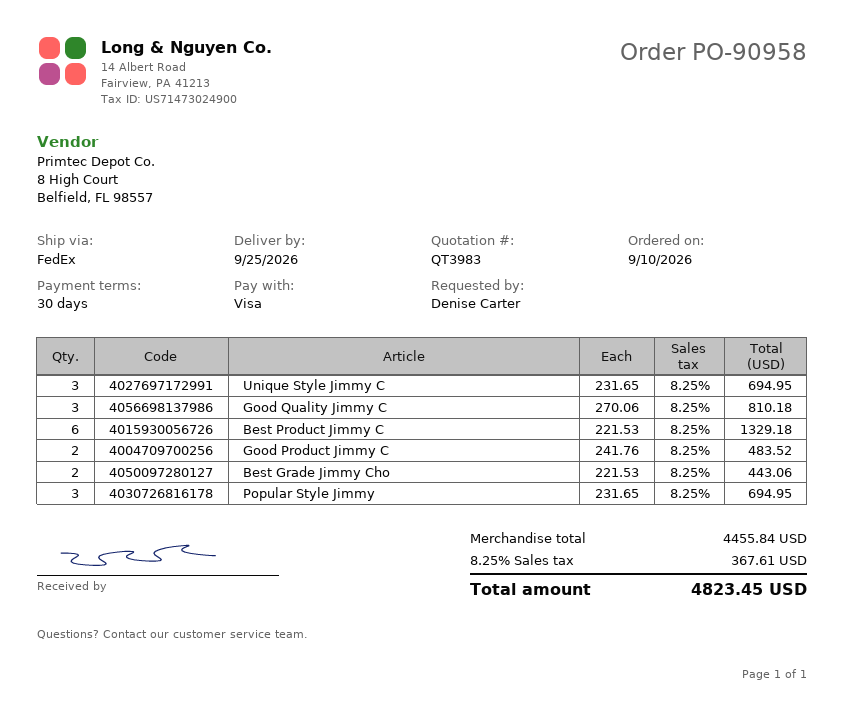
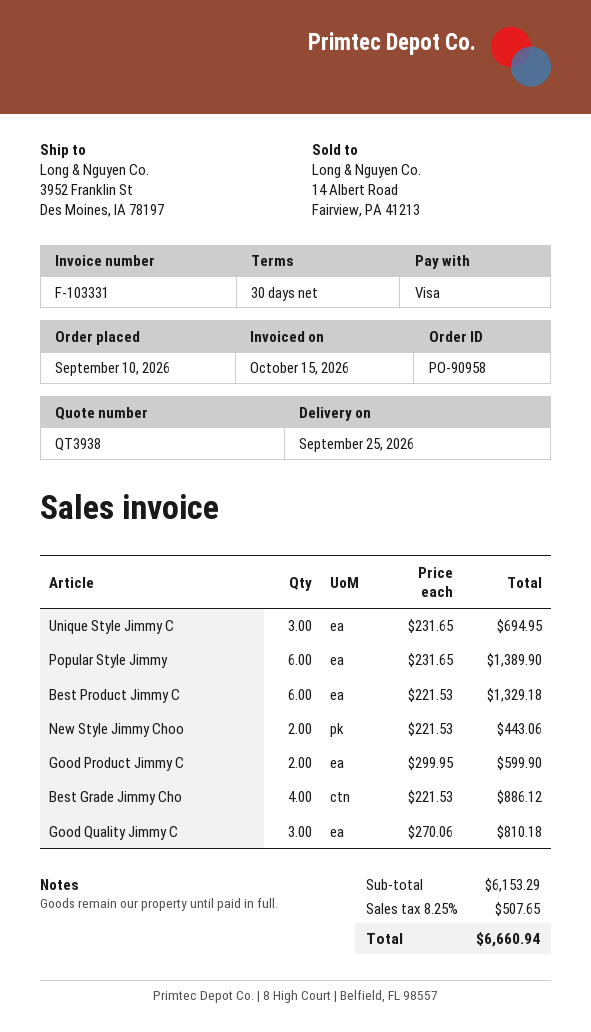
quote number: QT3983 -> QT3938
Good Product Jimmy C: 2 x 241.76 = 483.52 -> 2 x 299.95 = 599.90
Best Grade Jimmy Cho: 2 x 221.53 = 443.06 -> 4 x 221.53 = 886.12
Popular Style Jimmy: 3 x 231.65 = 694.95 -> 6 x 231.65 = 1389.90
New Style Jimmy Choo: none -> 2 x 221.53 = 443.06
subtotal: 4455.84 -> 6153.29
tax: 8.25% = 367.61 -> 8.25% = 507.65
total: 4823.45 -> 6660.94

